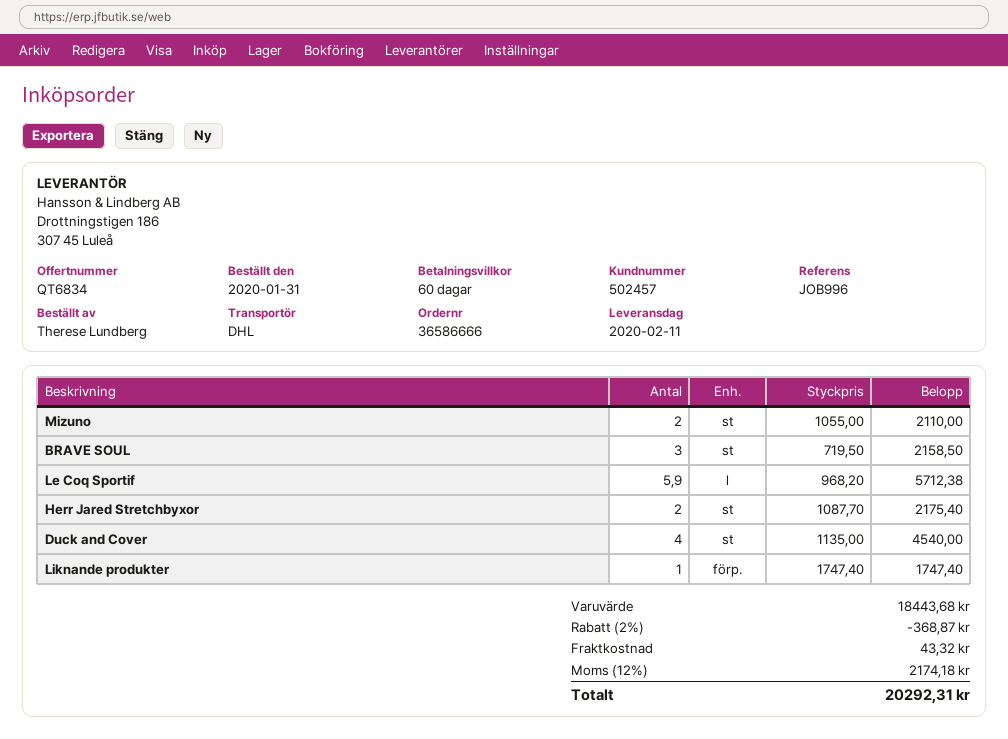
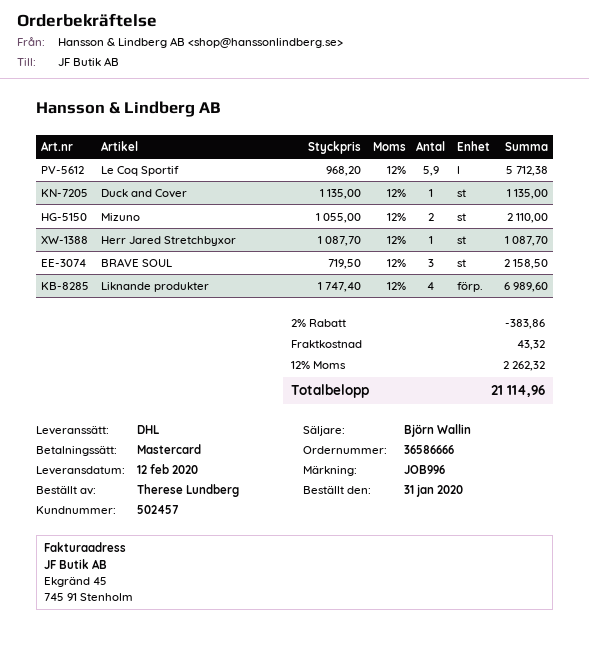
delivery date: 2020-02-11 -> 2020-02-12
Herr Jared Stretchbyxor: 2 x 1087.70 = 2175.40 -> 1 x 1087.70 = 1087.70
Duck and Cover: 4 x 1135.00 = 4540.00 -> 1 x 1135.00 = 1135.00
Liknande produkter: 1 x 1747.40 = 1747.40 -> 4 x 1747.40 = 6989.60
discount: 2% = 368.87 -> 2% = 383.86
tax: 12% = 2174.18 -> 12% = 2262.32
total: 20292.31 -> 21114.96

